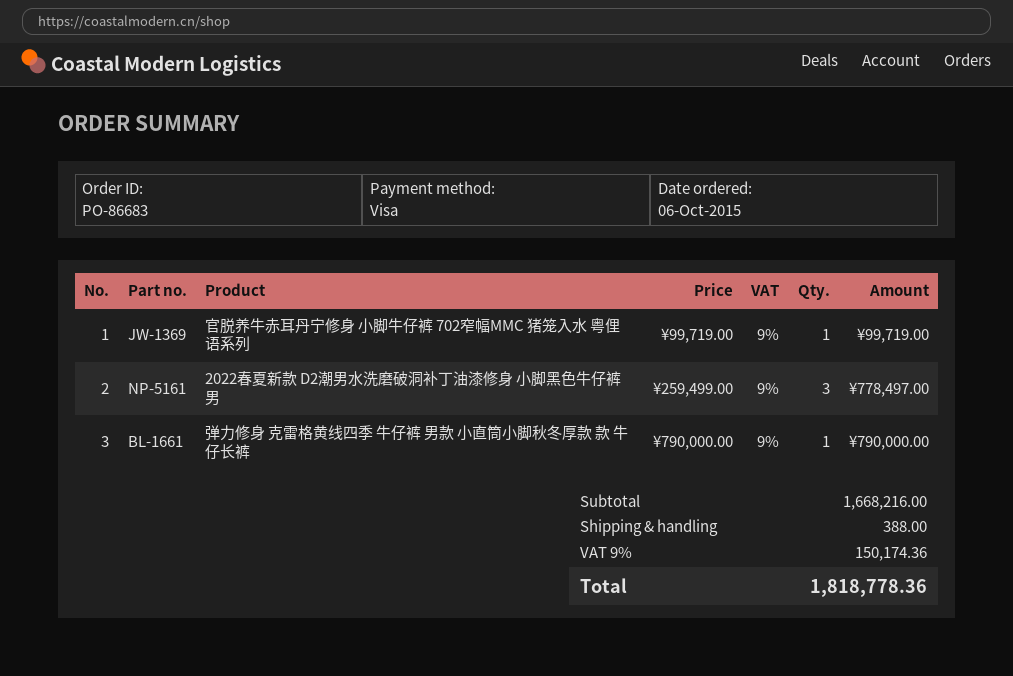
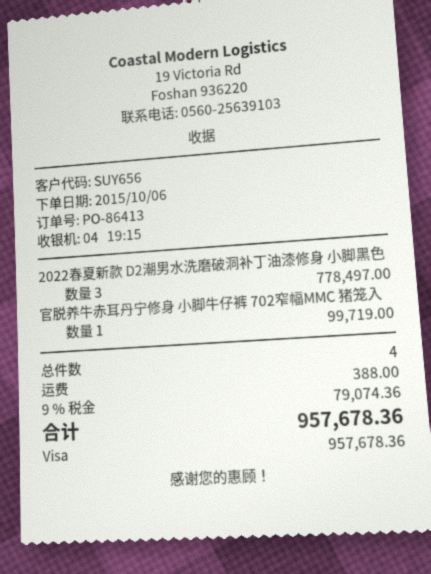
order number: PO-86683 -> PO-86413
弹力修身 克雷格黄线四季 牛仔裤 男款 小直筒小脚秋冬厚款 款 牛仔长裤: 1 for 790000.00 -> none
tax: 9% = 150174.36 -> 9% = 79074.36
total: 1818778.36 -> 957678.36

